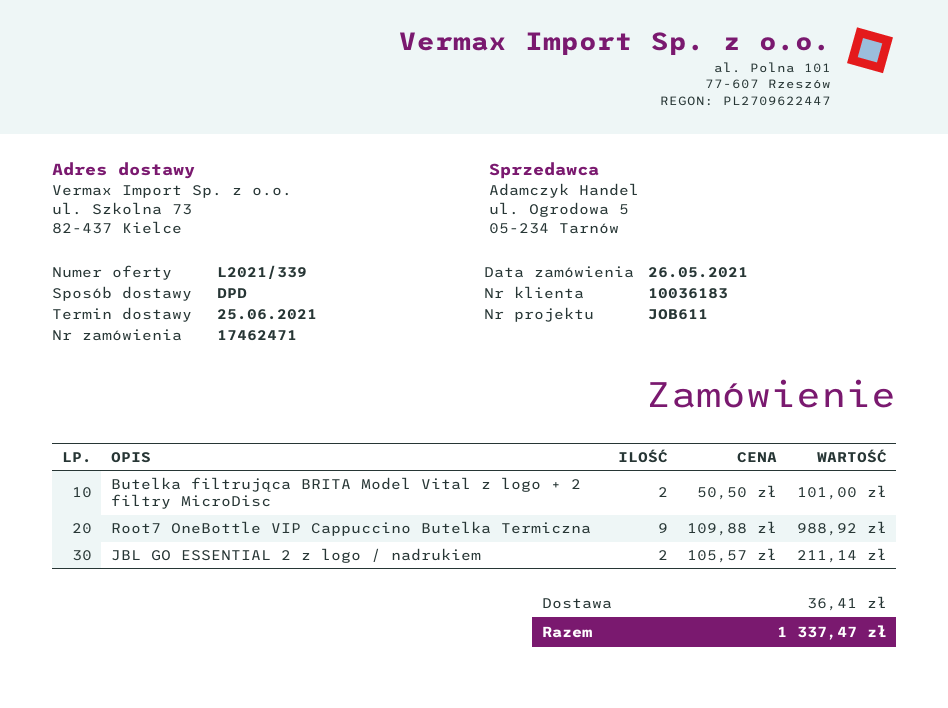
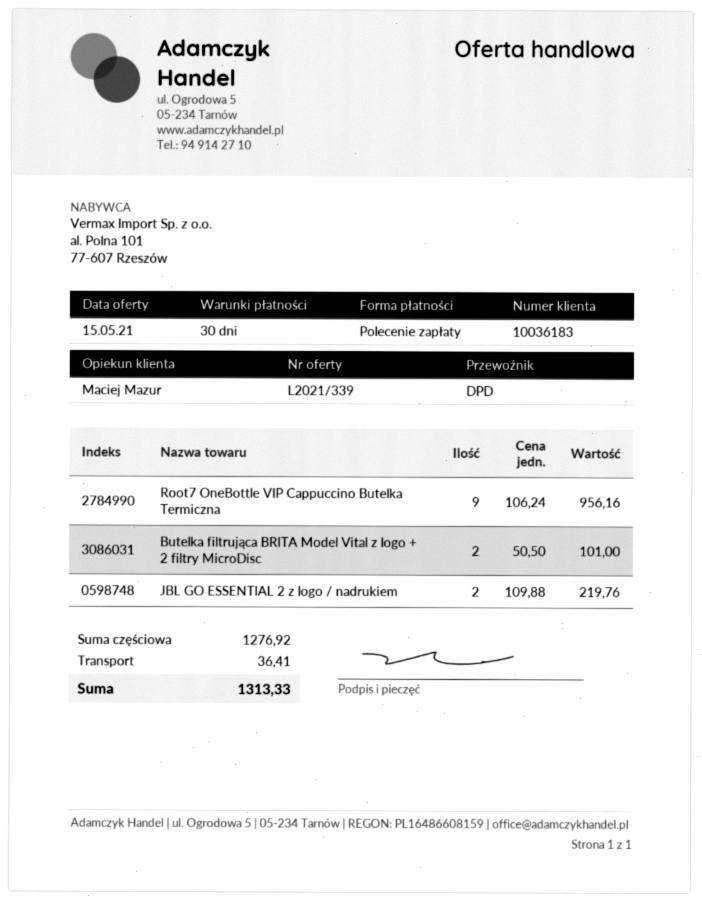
Root7 OneBottle VIP Cappuccino Butelka Termiczna: 9 x 109.88 = 988.92 -> 9 x 106.24 = 956.16
JBL GO ESSENTIAL 2 z logo / nadrukiem: 2 x 105.57 = 211.14 -> 2 x 109.88 = 219.76
total: 1337.47 -> 1313.33

